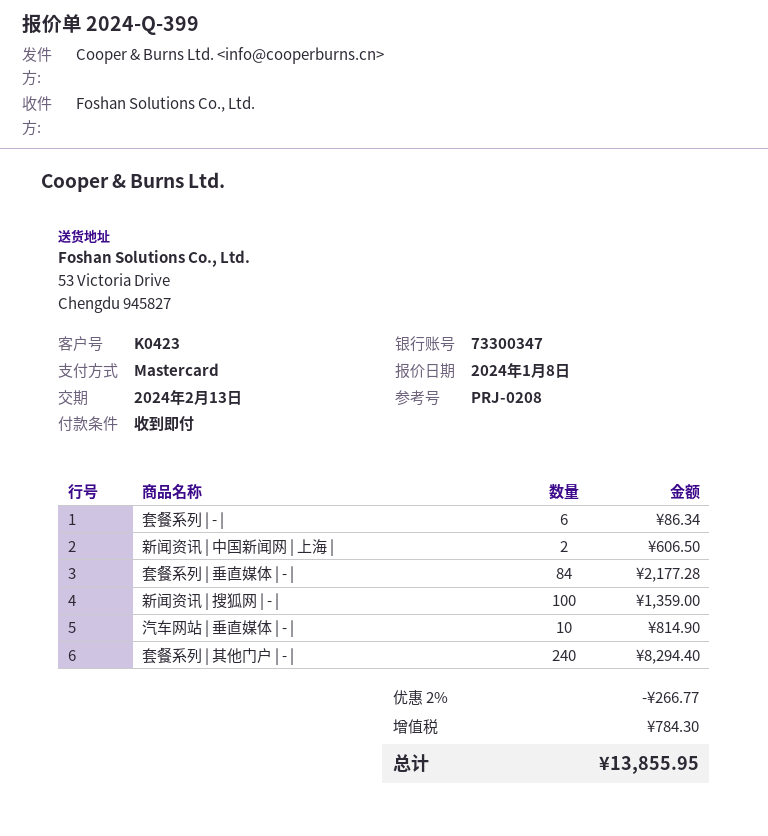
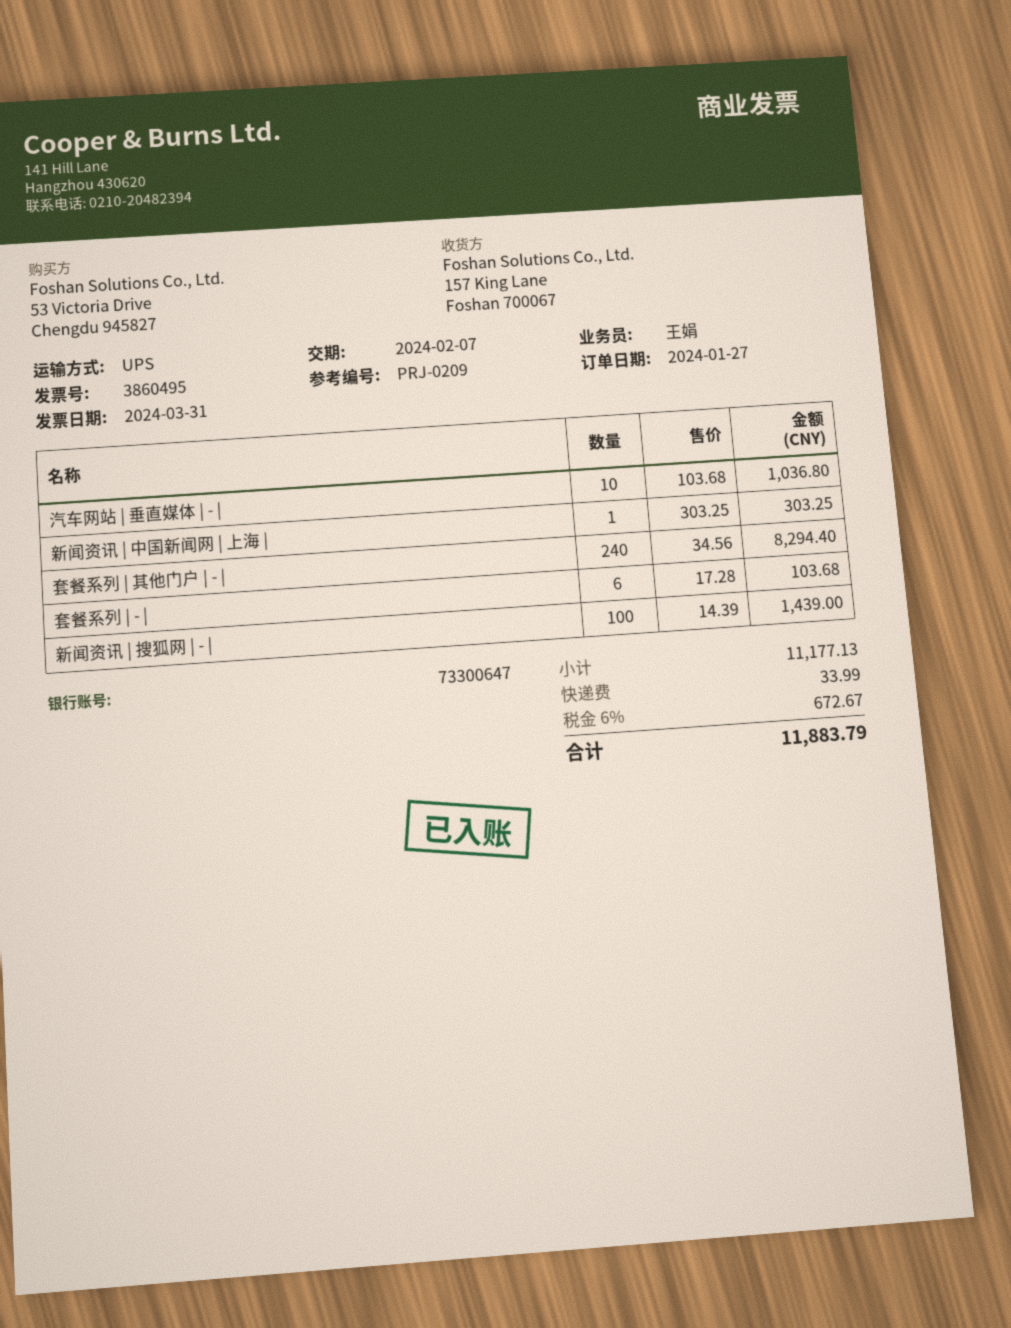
delivery date: 2024-02-13 -> 2024-02-07
reference: PRJ-0208 -> PRJ-0209
bank account: 73300347 -> 73300647
ship to: 53 Victoria Drive, Chengdu 945827 -> 157 King Lane, Foshan 700067
套餐系列 | - |: 6 for 86.34 -> 6 for 103.68
新闻资讯 | 中国新闻网 | 上海 |: 2 for 606.50 -> 1 for 303.25
套餐系列 | 垂直媒体 | - |: 84 for 2177.28 -> none
新闻资讯 | 搜狐网 | - |: 100 for 1359.00 -> 100 for 1439.00
汽车网站 | 垂直媒体 | - |: 10 for 814.90 -> 10 for 1036.80
discount: 2% = 266.77 -> none
shipping: none -> 33.99
tax: 784.30 -> 672.67
total: 13855.95 -> 11883.79

